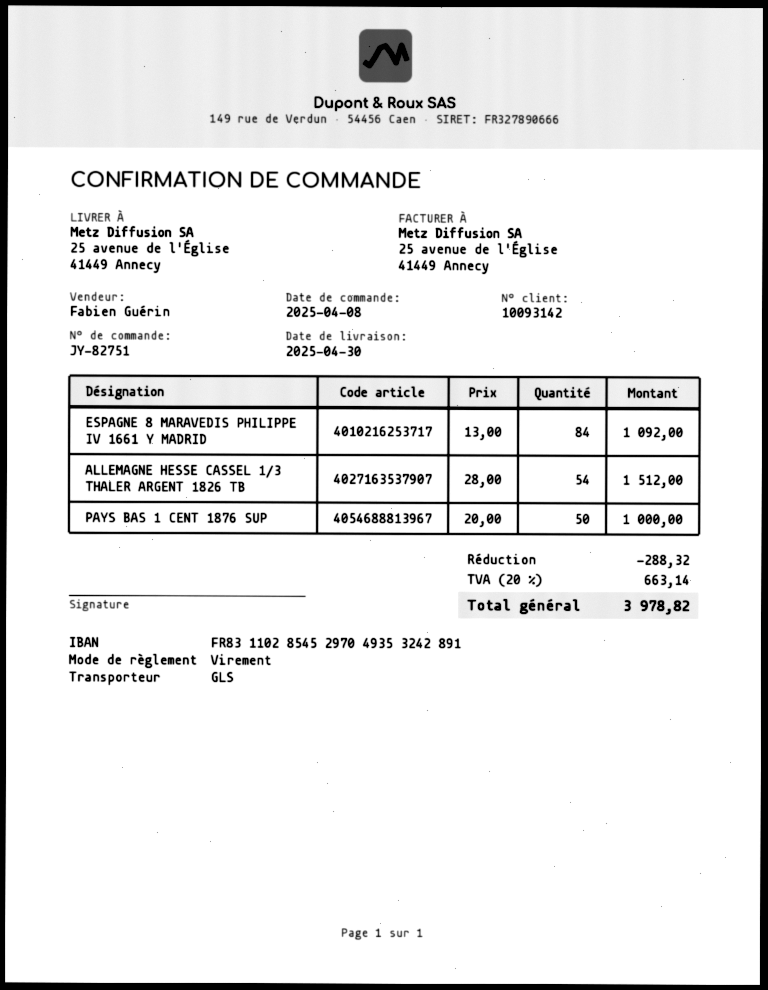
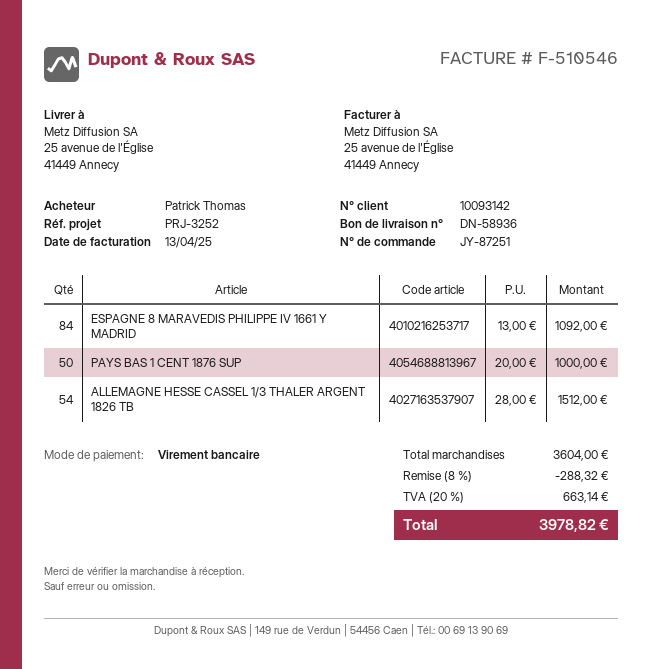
order number: JY-82751 -> JY-87251

